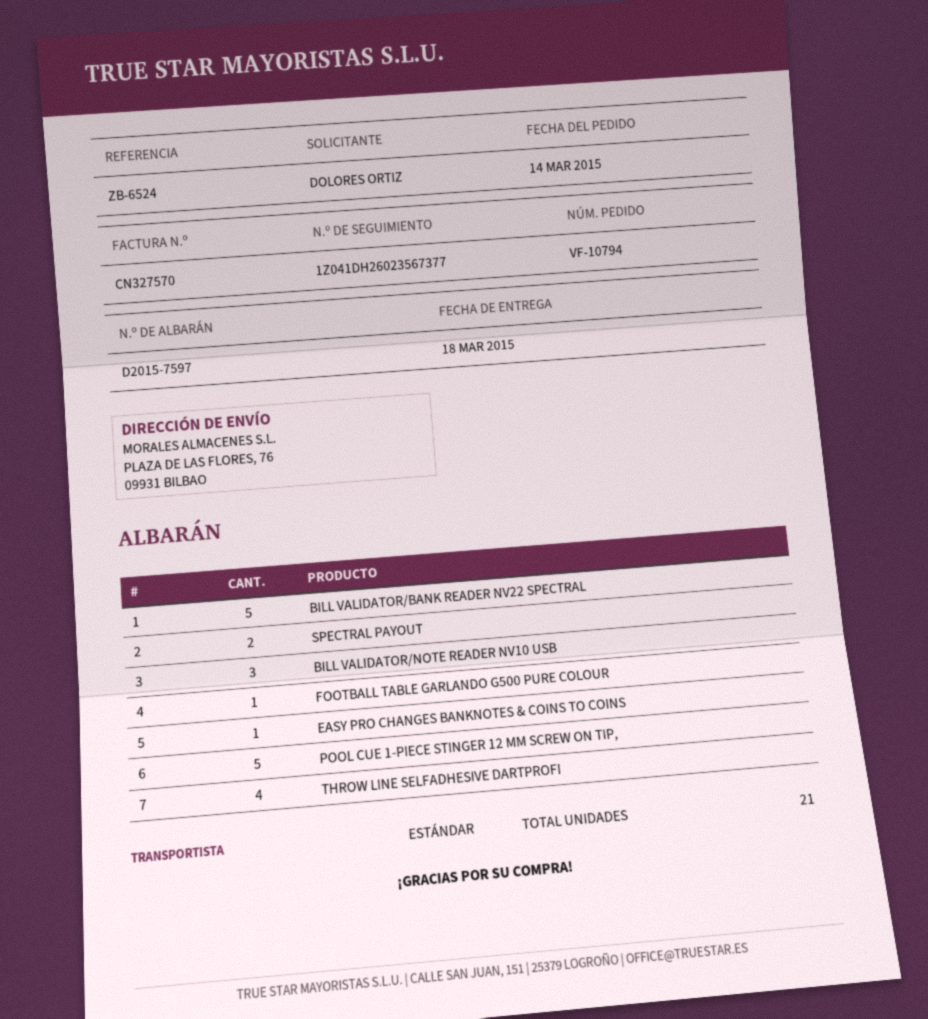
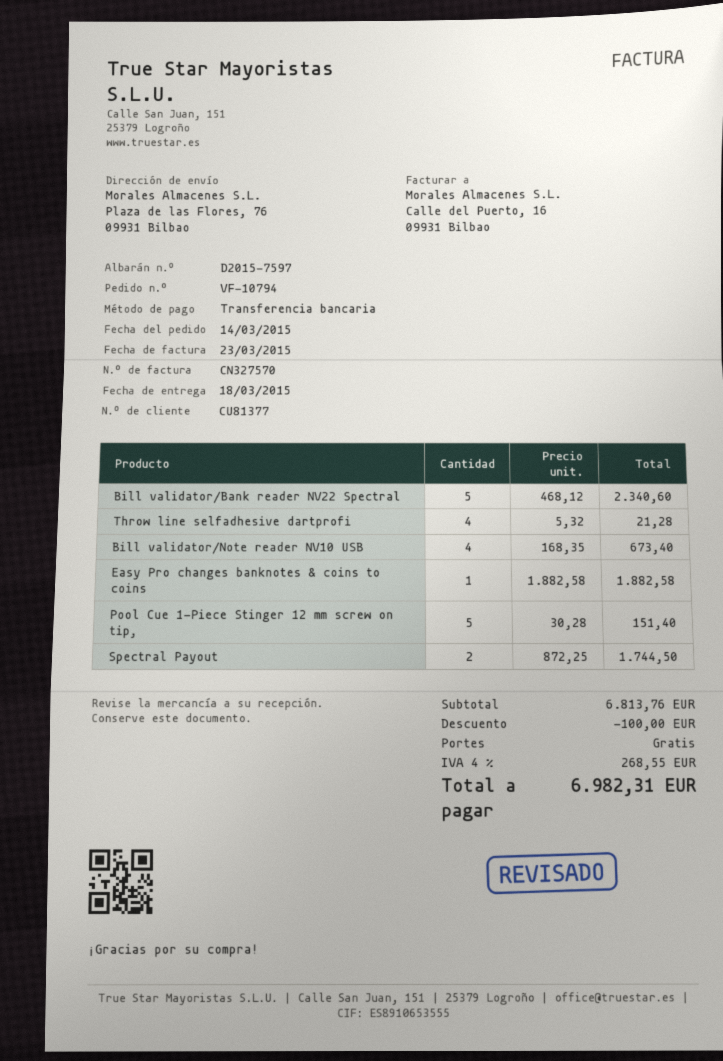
BILL VALIDATOR/NOTE READER NV10 USB: 3 -> 4
FOOTBALL TABLE GARLANDO G500 PURE COLOUR: 1 -> none

